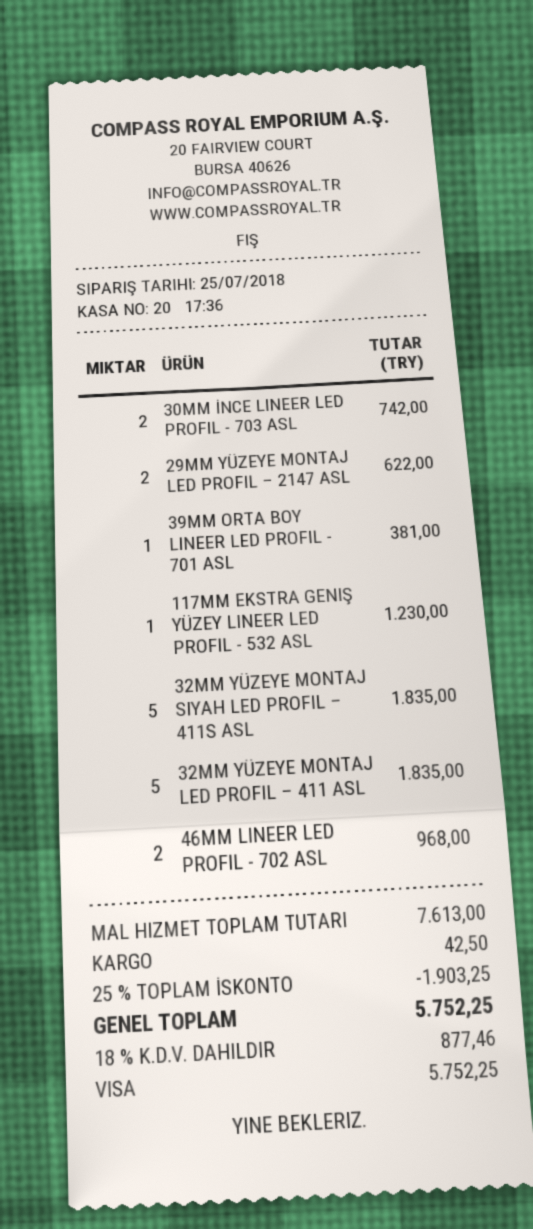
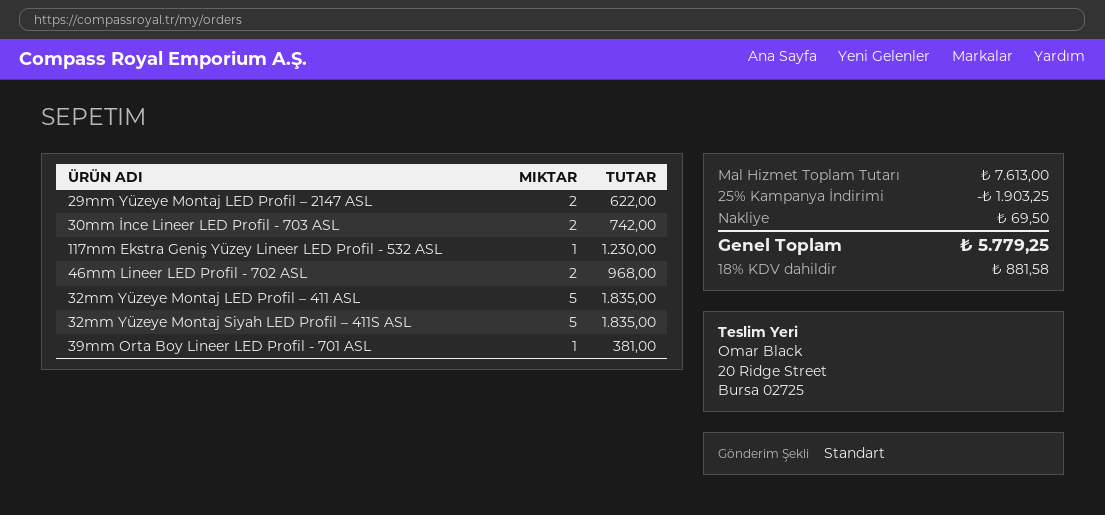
shipping: 42.50 -> 69.50
tax: 18% = 877.46 -> 18% = 881.58
total: 5752.25 -> 5779.25

